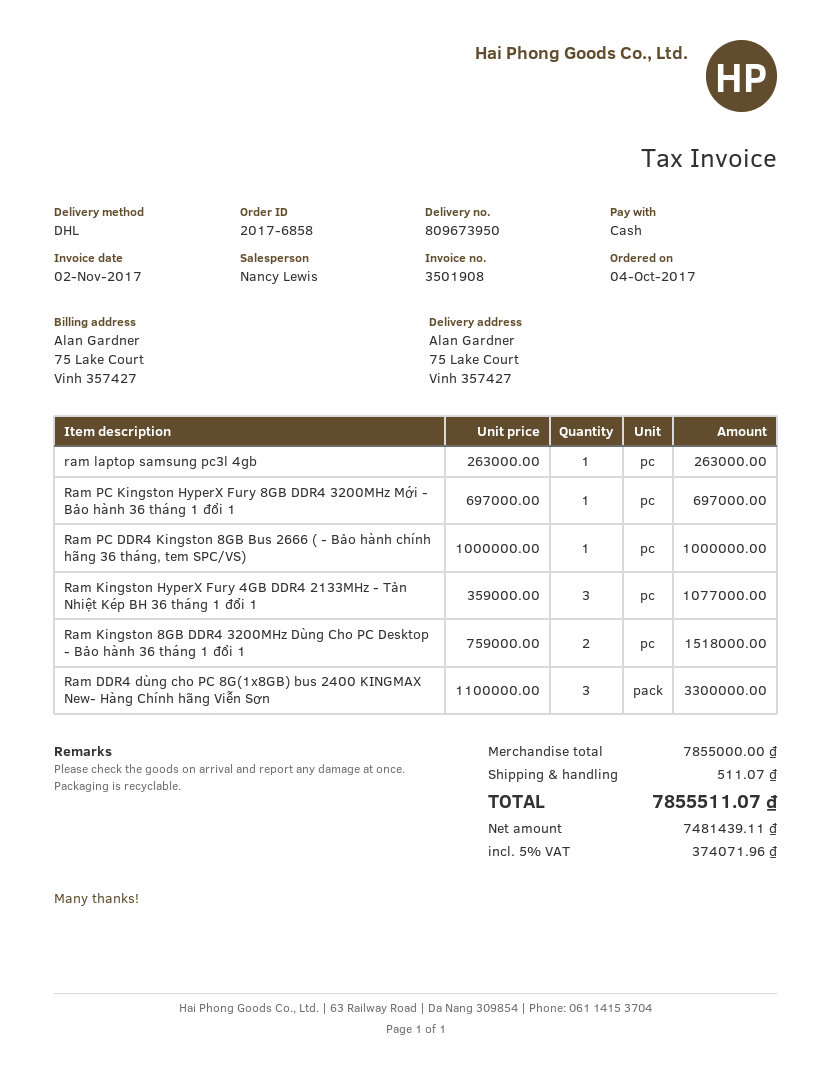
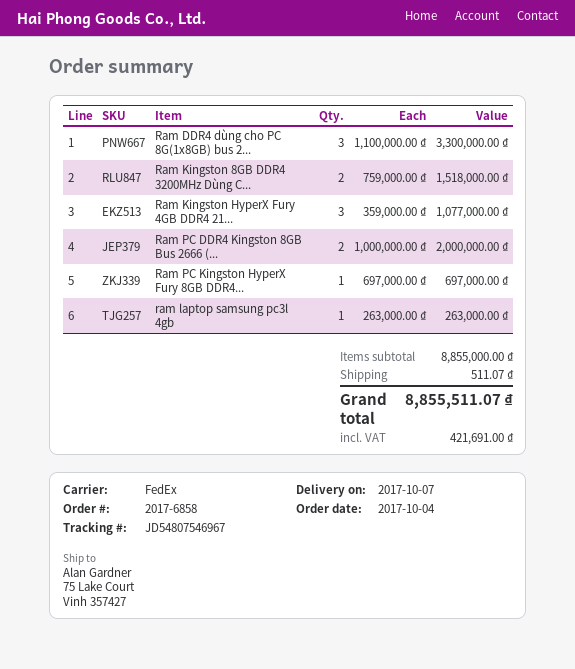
shipping method: DHL -> FedEx
Ram PC DDR4 Kingston 8GB Bus 2666 ( - Bảo hành chính hãng 36 tháng, tem SPC/VS): 1 x 1000000.00 = 1000000.00 -> 2 x 1000000.00 = 2000000.00
subtotal: 7855000.00 -> 8855000.00
tax: 374071.96 -> 421691.00
total: 7855511.07 -> 8855511.07

